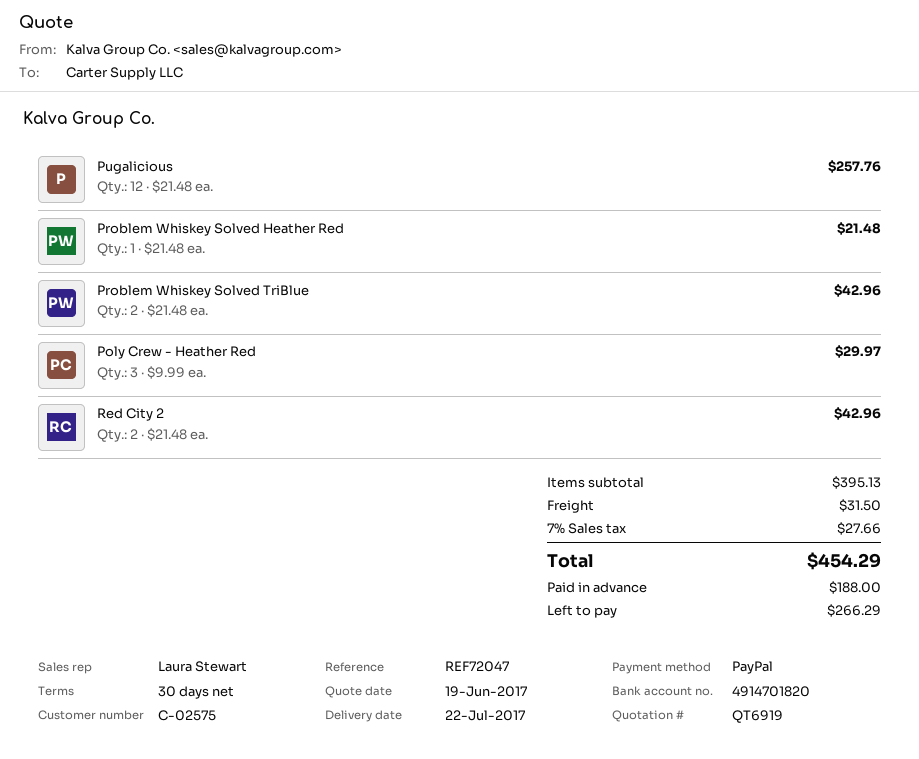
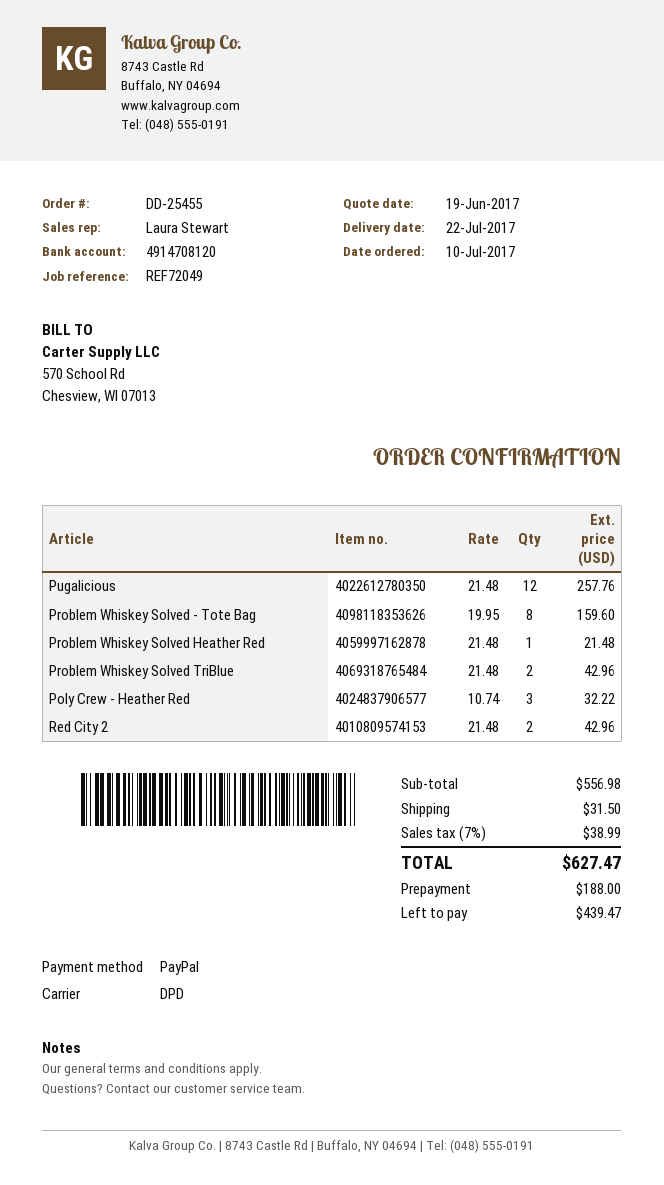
reference: REF72047 -> REF72049
bank account: 4914701820 -> 4914708120
Poly Crew - Heather Red: 3 x 9.99 = 29.97 -> 3 x 10.74 = 32.22
Problem Whiskey Solved - Tote Bag: none -> 8 x 19.95 = 159.60
subtotal: 395.13 -> 556.98
tax: 7% = 27.66 -> 7% = 38.99
total: 454.29 -> 627.47
balance: 266.29 -> 439.47

